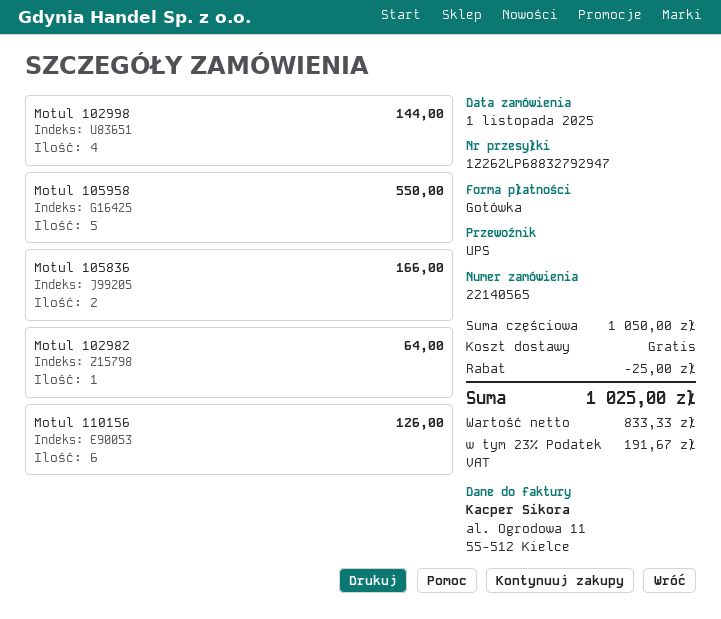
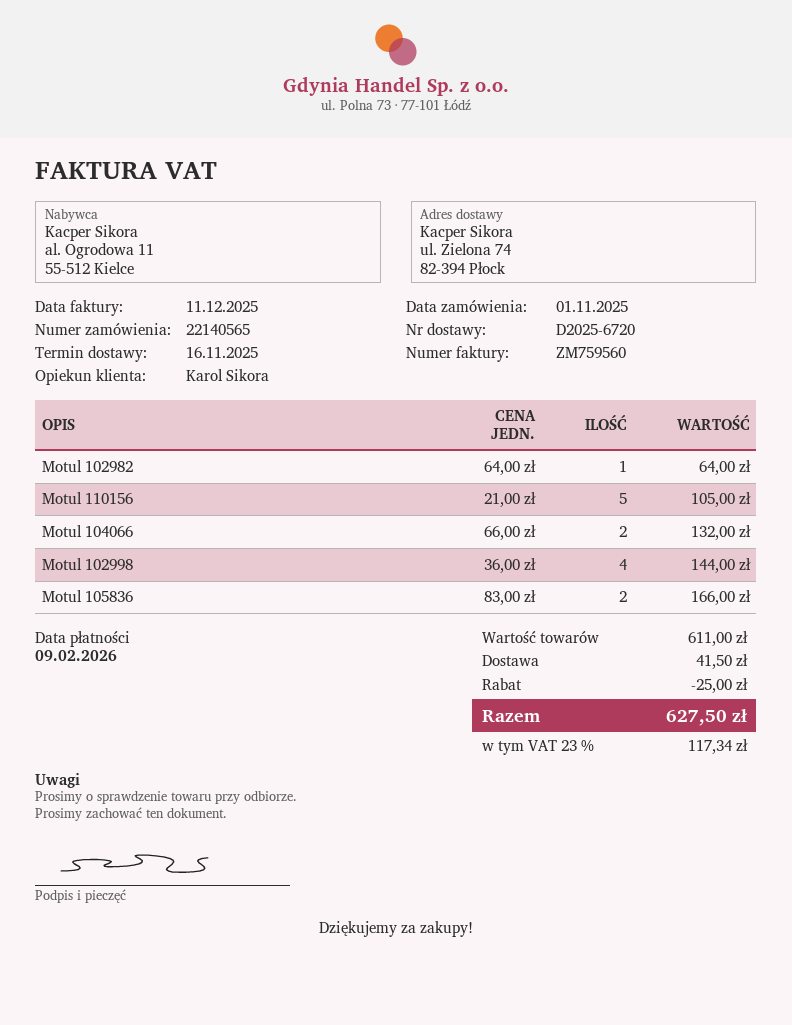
Motul 105958: 5 for 550.00 -> none
Motul 110156: 6 for 126.00 -> 5 for 105.00
Motul 104066: none -> 2 for 132.00
subtotal: 1050.00 -> 611.00
shipping: 0.00 -> 41.50
tax: 23% = 191.67 -> 23% = 117.34
total: 1025.00 -> 627.50

